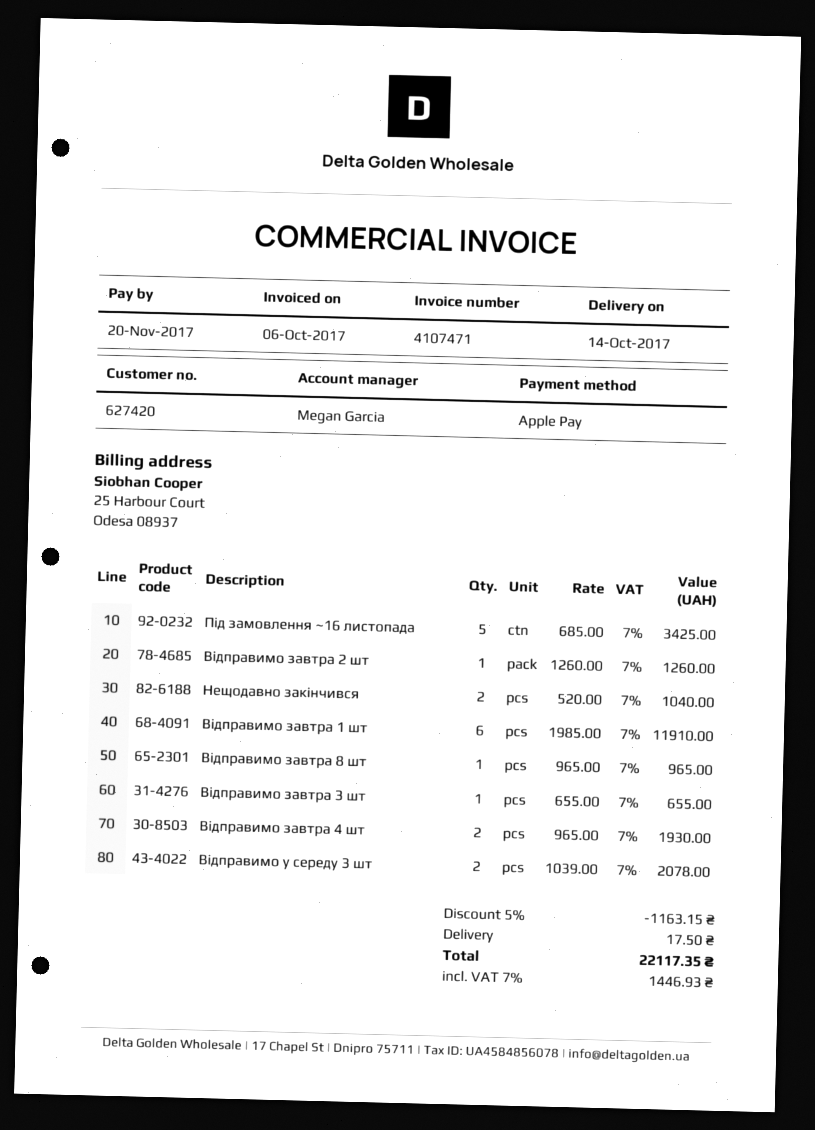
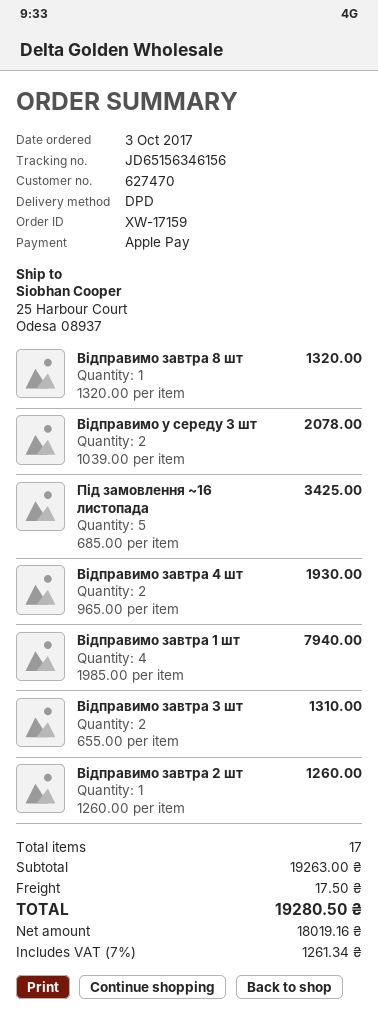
customer number: 627420 -> 627470
Нещодавно закінчився: 2 x 520.00 = 1040.00 -> none
Відправимо завтра 1 шт: 6 x 1985.00 = 11910.00 -> 4 x 1985.00 = 7940.00
Відправимо завтра 8 шт: 1 x 965.00 = 965.00 -> 1 x 1320.00 = 1320.00
Відправимо завтра 3 шт: 1 x 655.00 = 655.00 -> 2 x 655.00 = 1310.00
discount: 5% = 1163.15 -> none
tax: 7% = 1446.93 -> 7% = 1261.34
total: 22117.35 -> 19280.50

